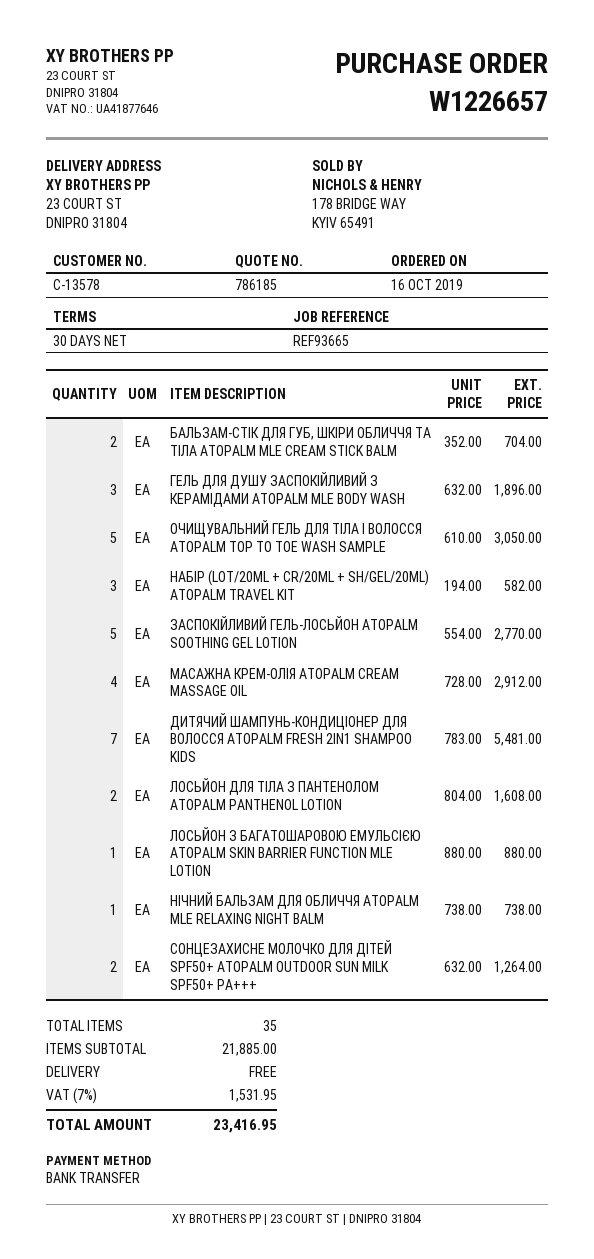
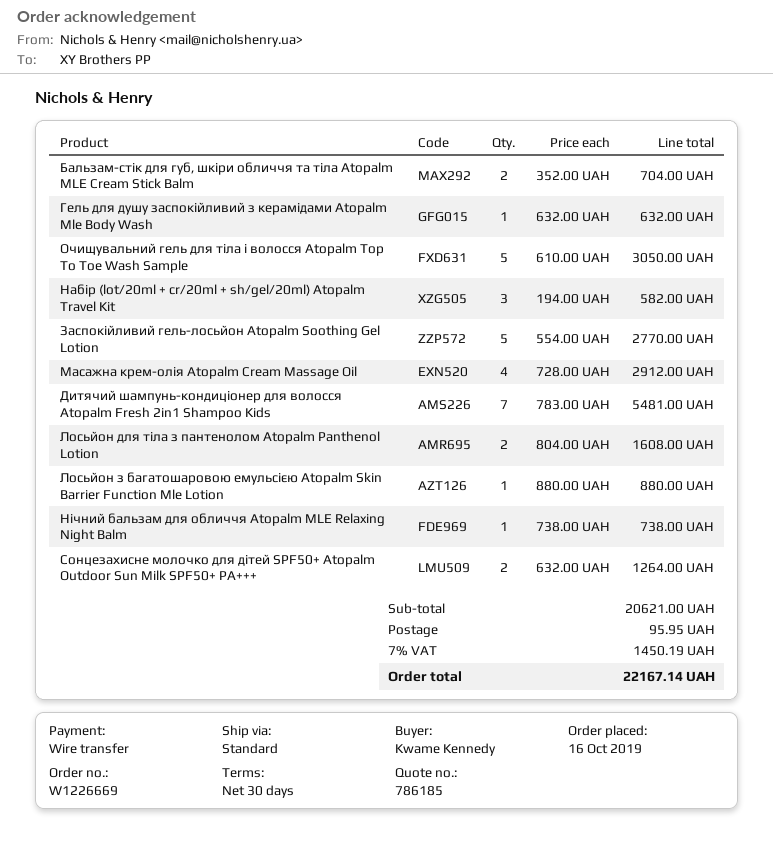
order number: W1226657 -> W1226669
ГЕЛЬ ДЛЯ ДУШУ ЗАСПОКІЙЛИВИЙ З КЕРАМІДАМИ ATOPALM MLE BODY WASH: 3 x 632.00 = 1896.00 -> 1 x 632.00 = 632.00
subtotal: 21885.00 -> 20621.00
shipping: 0.00 -> 95.95
tax: 7% = 1531.95 -> 7% = 1450.19
total: 23416.95 -> 22167.14

